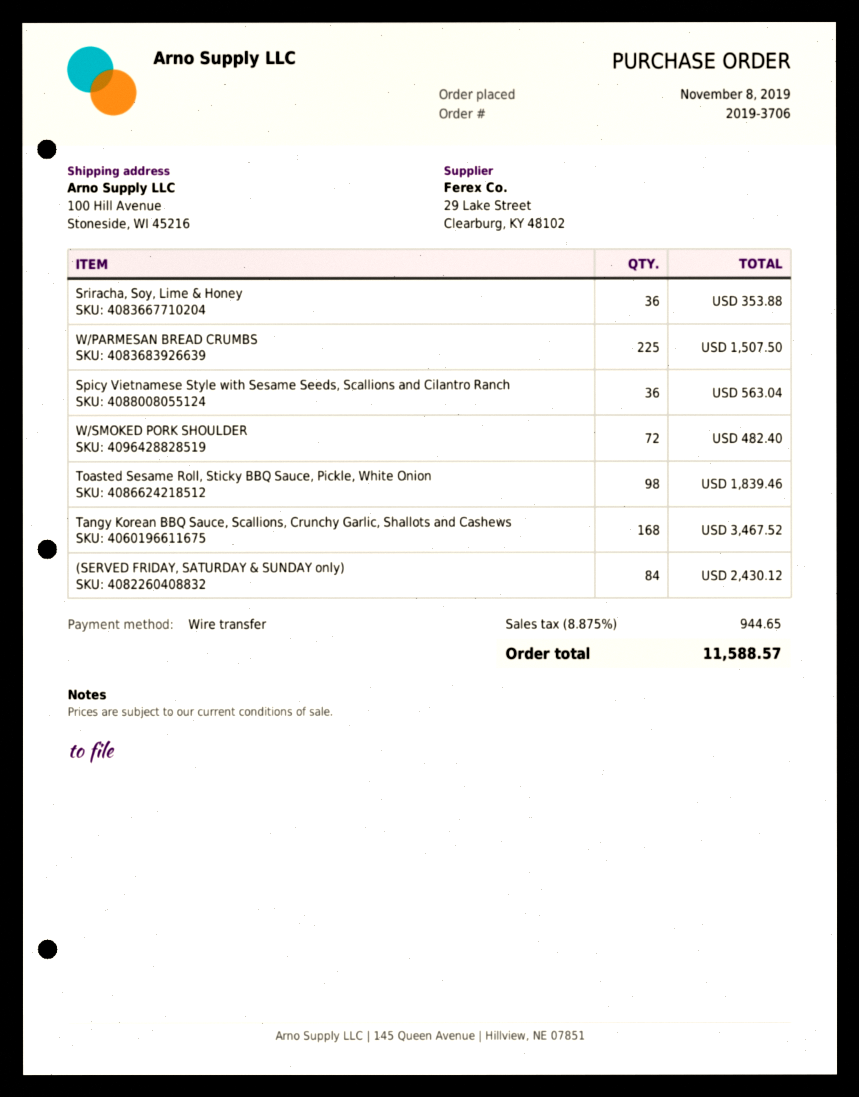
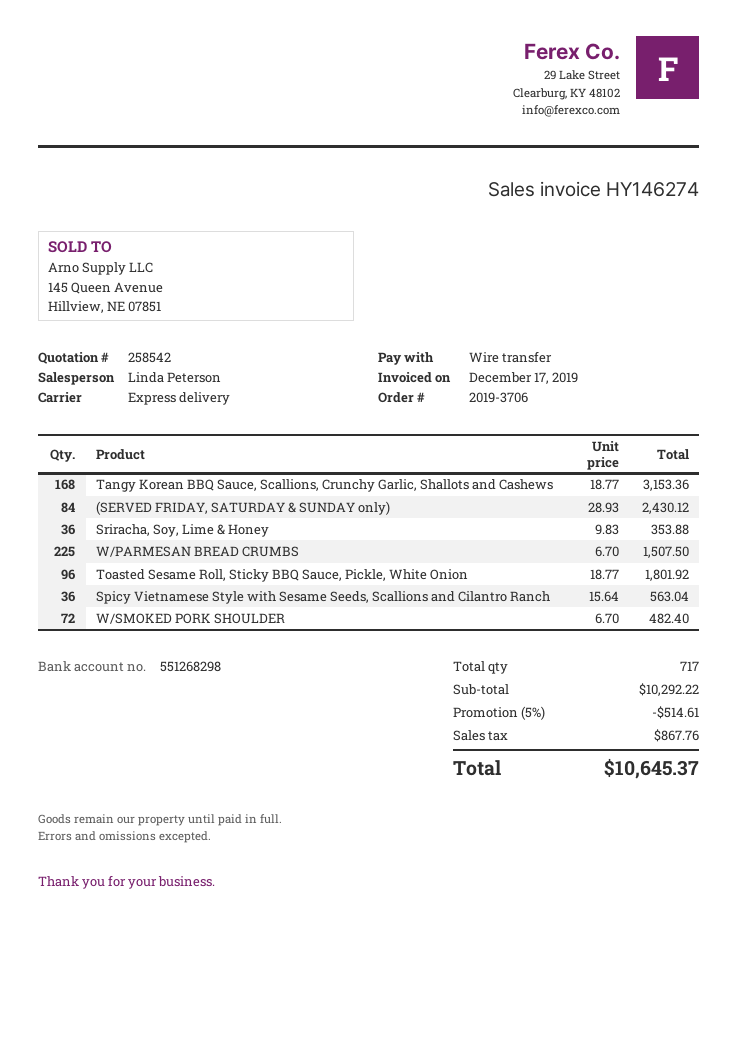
Toasted Sesame Roll, Sticky BBQ Sauce, Pickle, White Onion: 98 for 1839.46 -> 96 for 1801.92
Tangy Korean BBQ Sauce, Scallions, Crunchy Garlic, Shallots and Cashews: 168 for 3467.52 -> 168 for 3153.36
discount: none -> 5% = 514.61
tax: 944.65 -> 867.76
total: 11588.57 -> 10645.37

